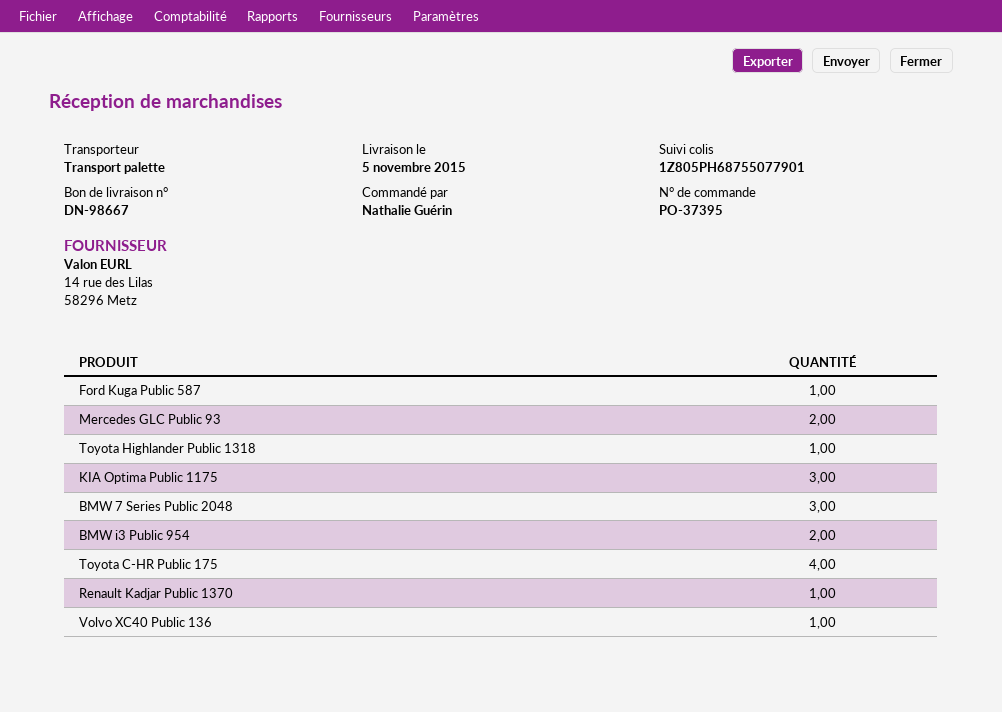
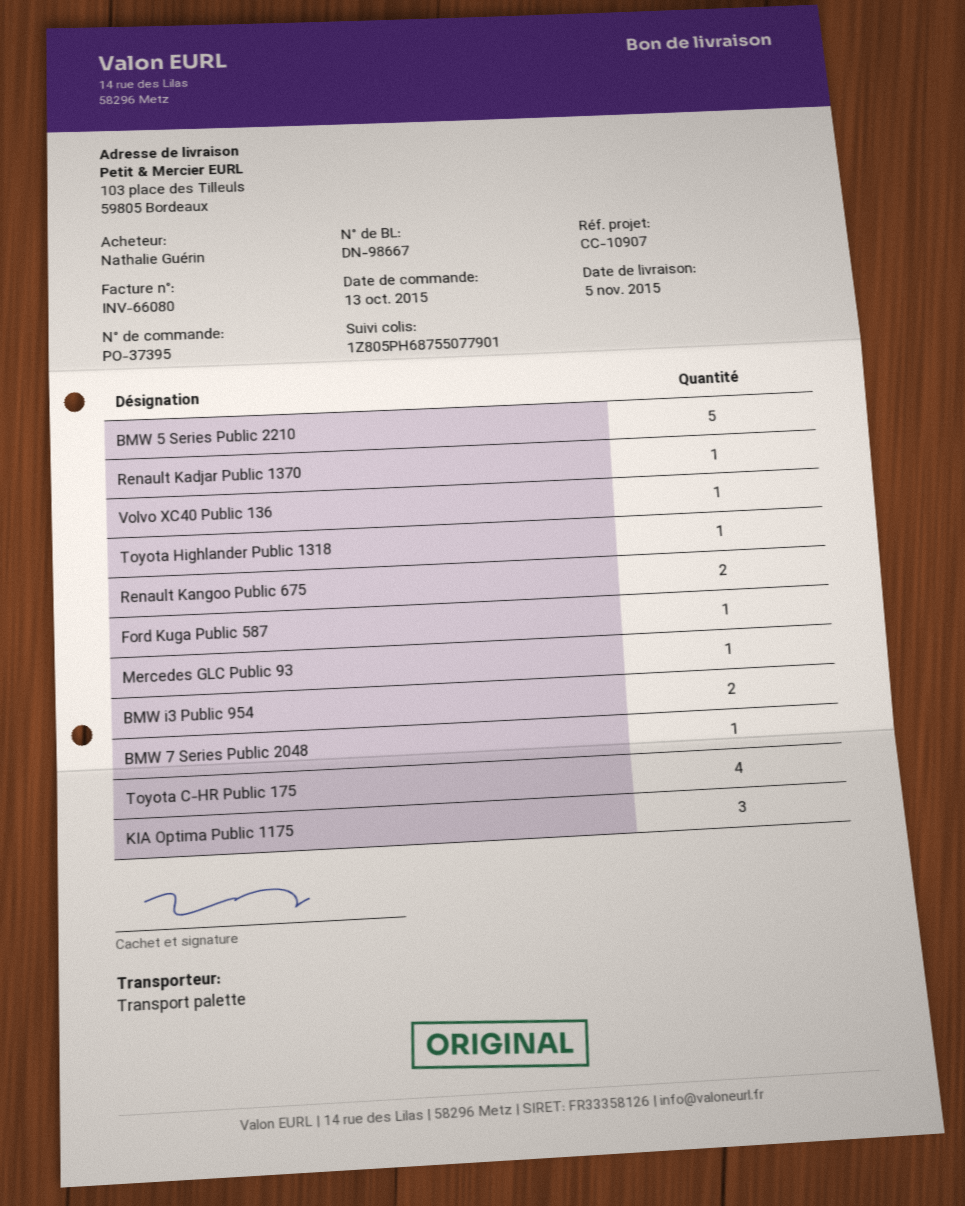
Mercedes GLC Public 93: 2 -> 1
BMW 7 Series Public 2048: 3 -> 1
BMW 5 Series Public 2210: none -> 5
Renault Kangoo Public 675: none -> 2

